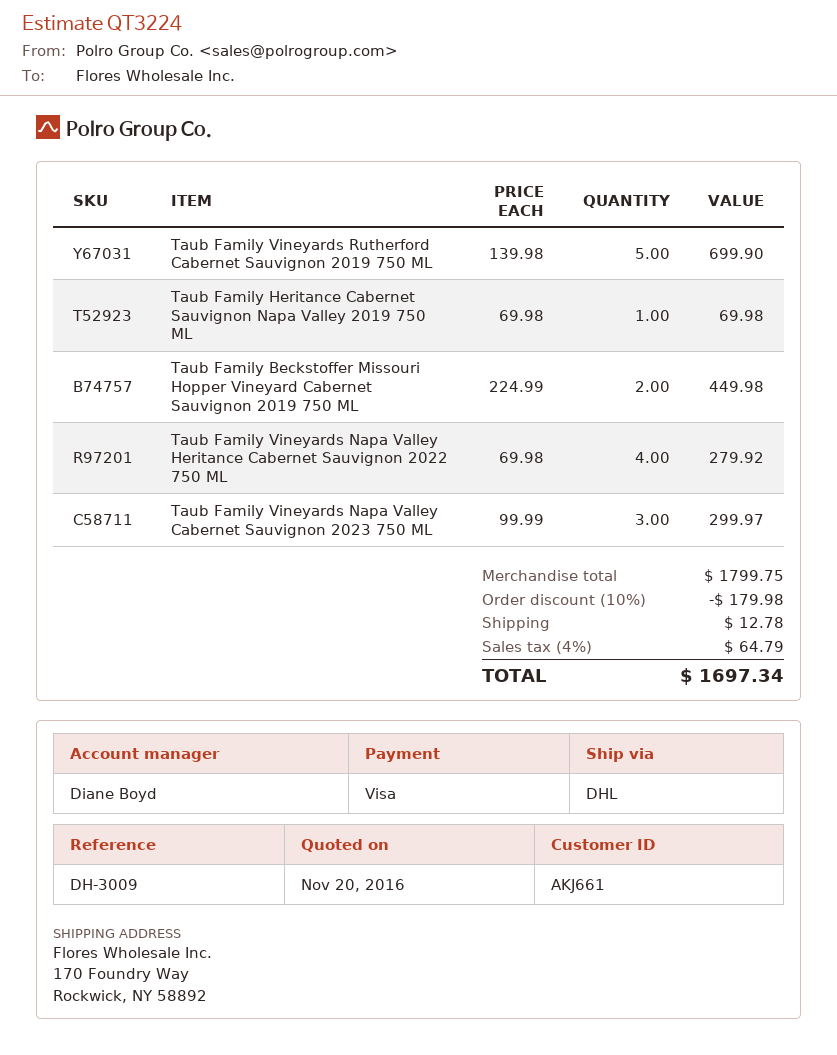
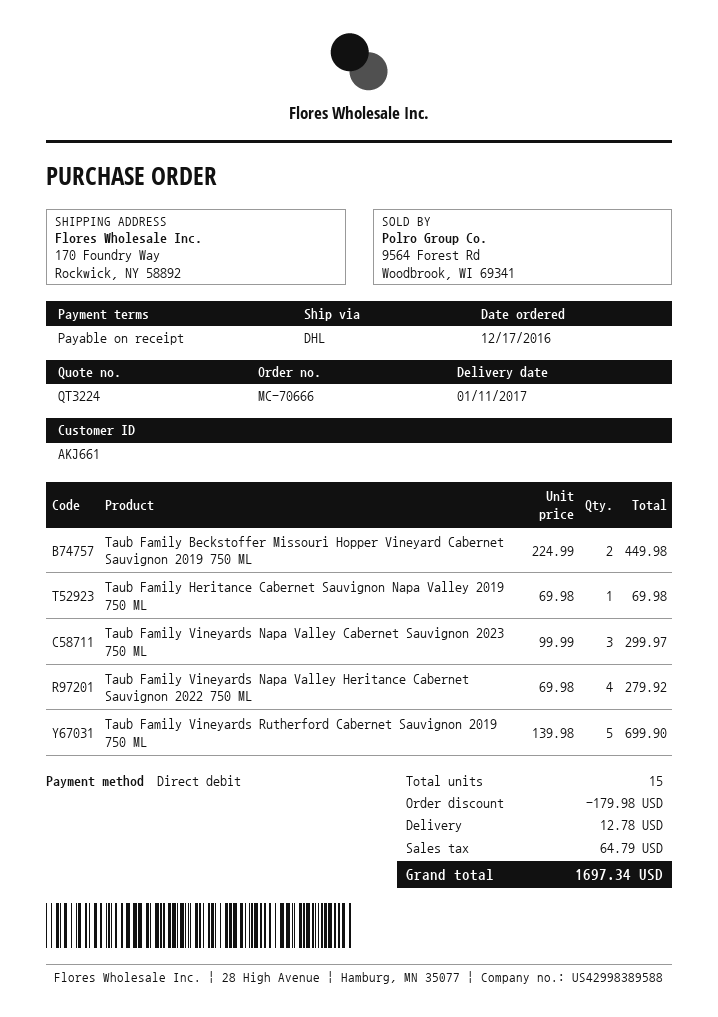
payment method: Visa -> direct debit

